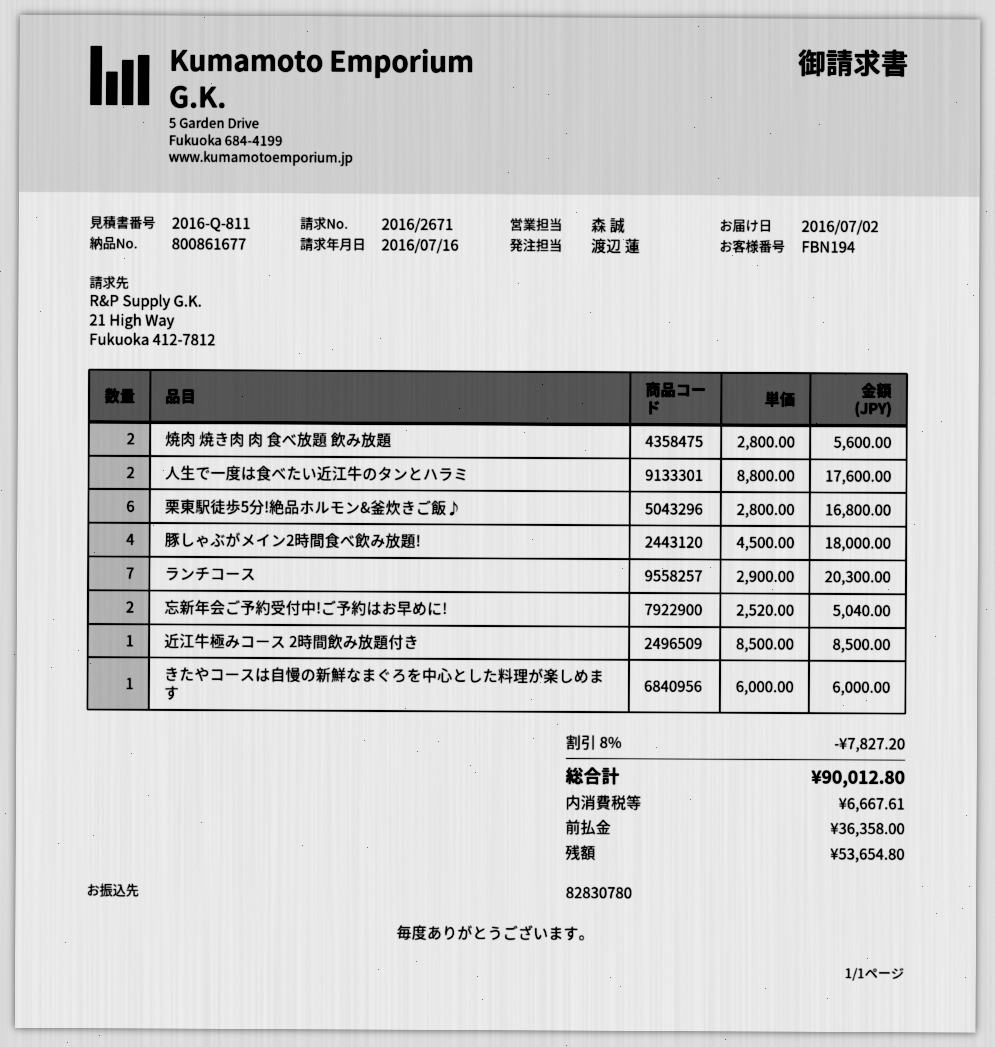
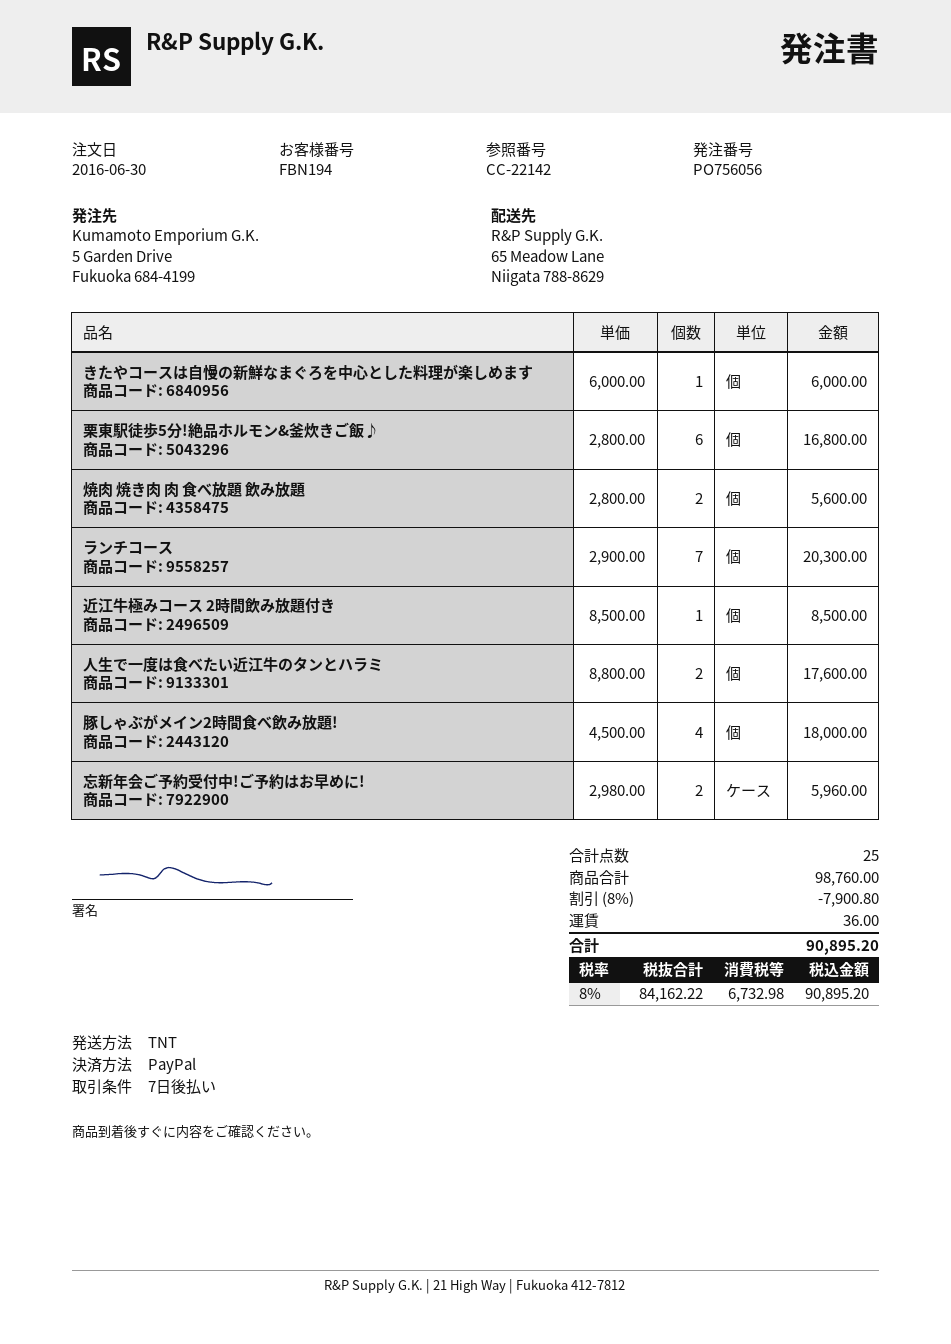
忘新年会ご予約受付中!ご予約はお早めに!: 2 x 2520.00 = 5040.00 -> 2 x 2980.00 = 5960.00
discount: 8% = 7827.20 -> 8% = 7900.80
shipping: none -> 36.00
tax: 6667.61 -> 6732.98
total: 90012.80 -> 90895.20

